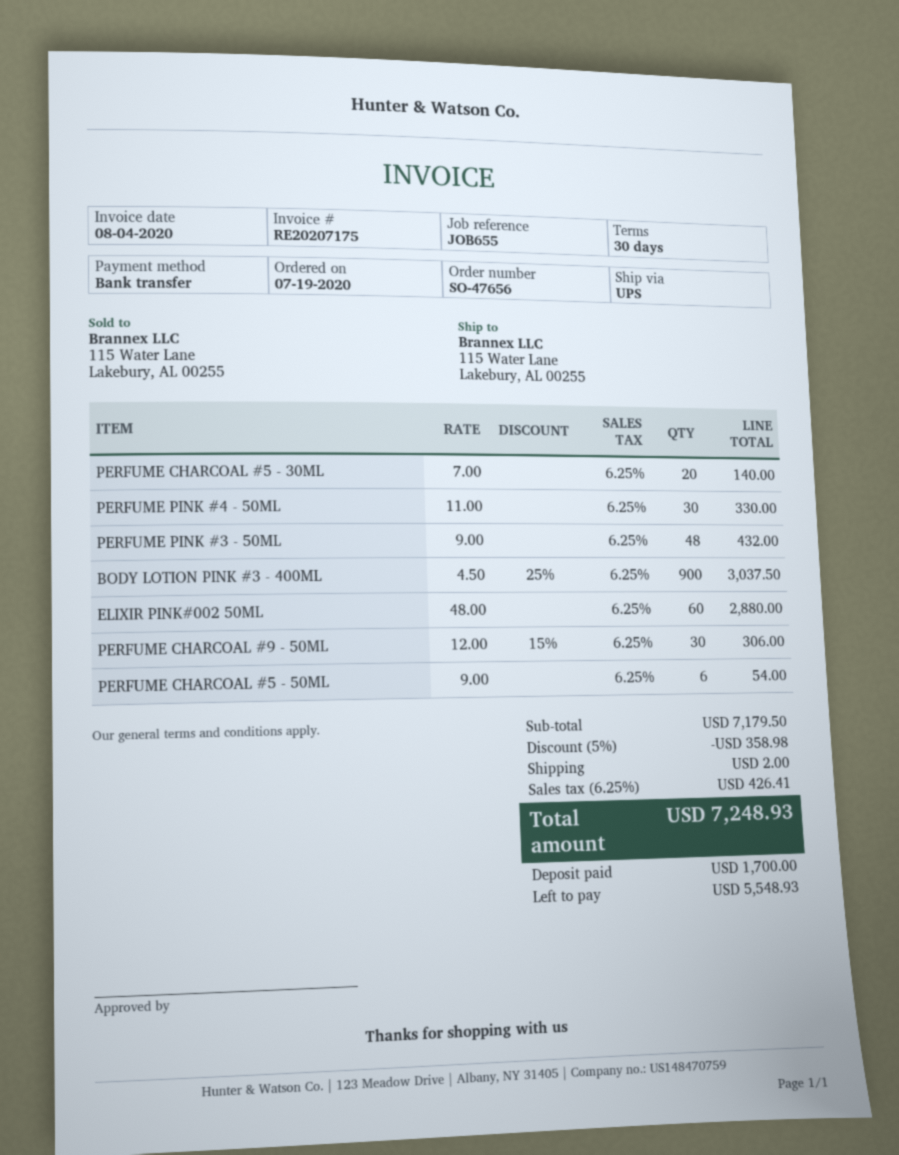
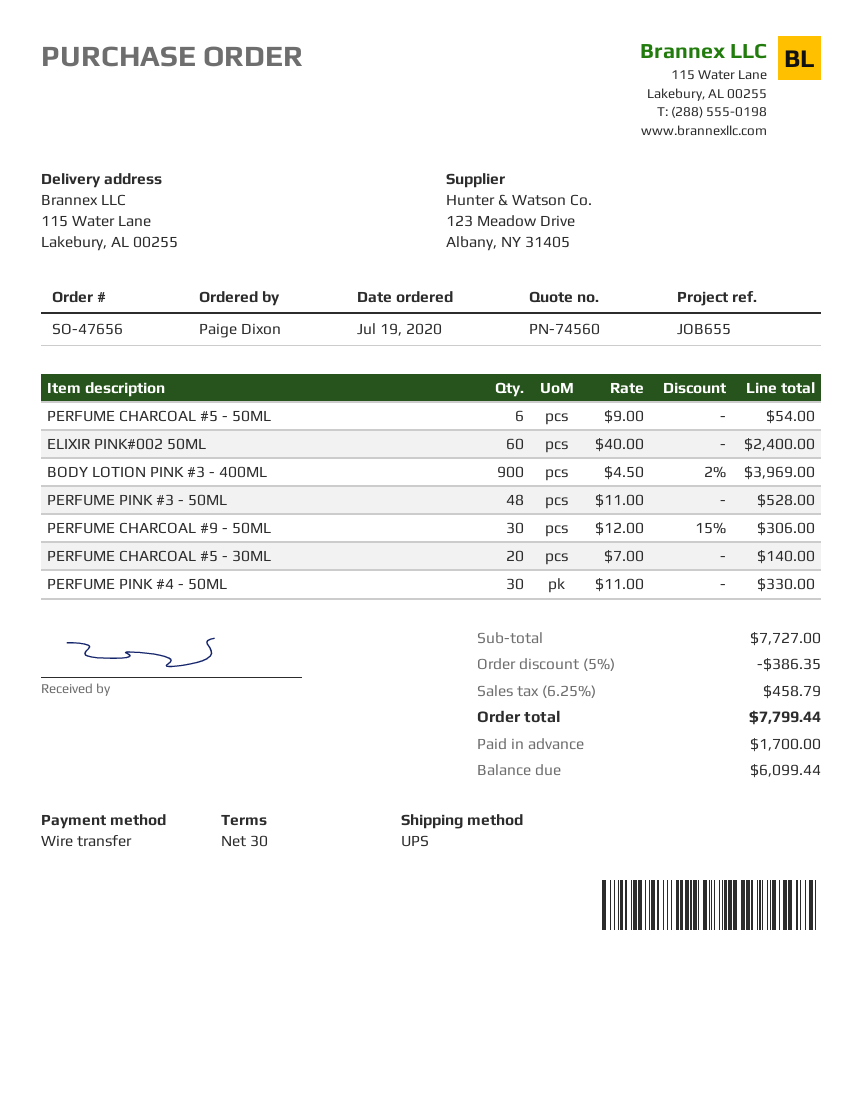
PERFUME PINK #3 - 50ML: 48 x 9.00 = 432.00 -> 48 x 11.00 = 528.00
BODY LOTION PINK #3 - 400ML: 900 x 4.50 - 25% = 3037.50 -> 900 x 4.50 - 2% = 3969.00
ELIXIR PINK#002 50ML: 60 x 48.00 = 2880.00 -> 60 x 40.00 = 2400.00
subtotal: 7179.50 -> 7727.00
discount: 5% = 358.98 -> 5% = 386.35
shipping: 2.00 -> none
tax: 6.25% = 426.41 -> 6.25% = 458.79
total: 7248.93 -> 7799.44
balance: 5548.93 -> 6099.44

